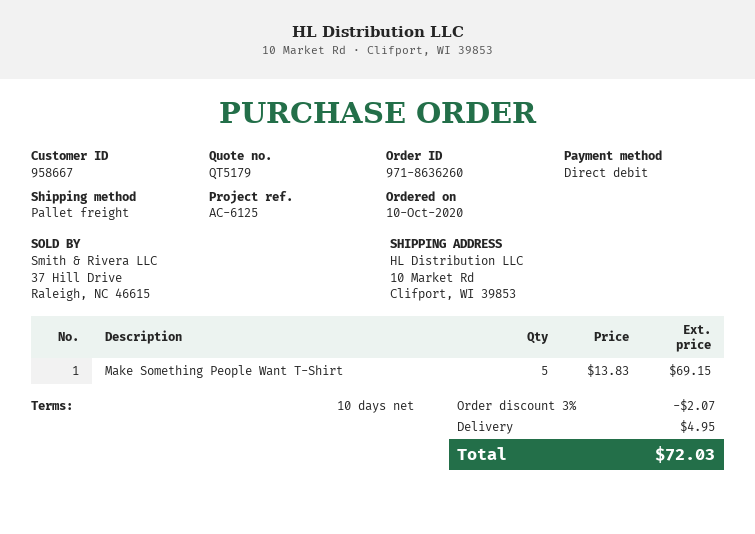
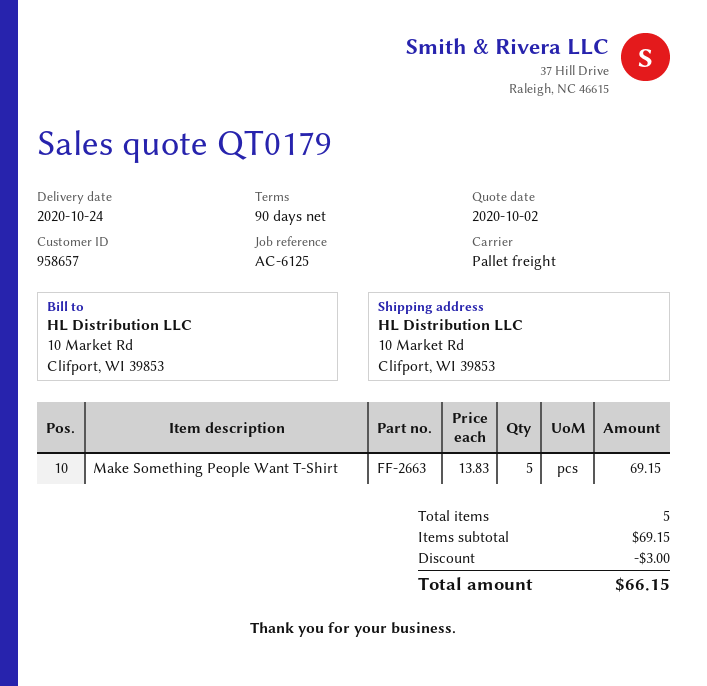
quote number: QT5179 -> QT0179
payment terms: 10 days -> 90 days
customer number: 958667 -> 958657
discount: 2.07 -> 3.00
shipping: 4.95 -> none
total: 72.03 -> 66.15

